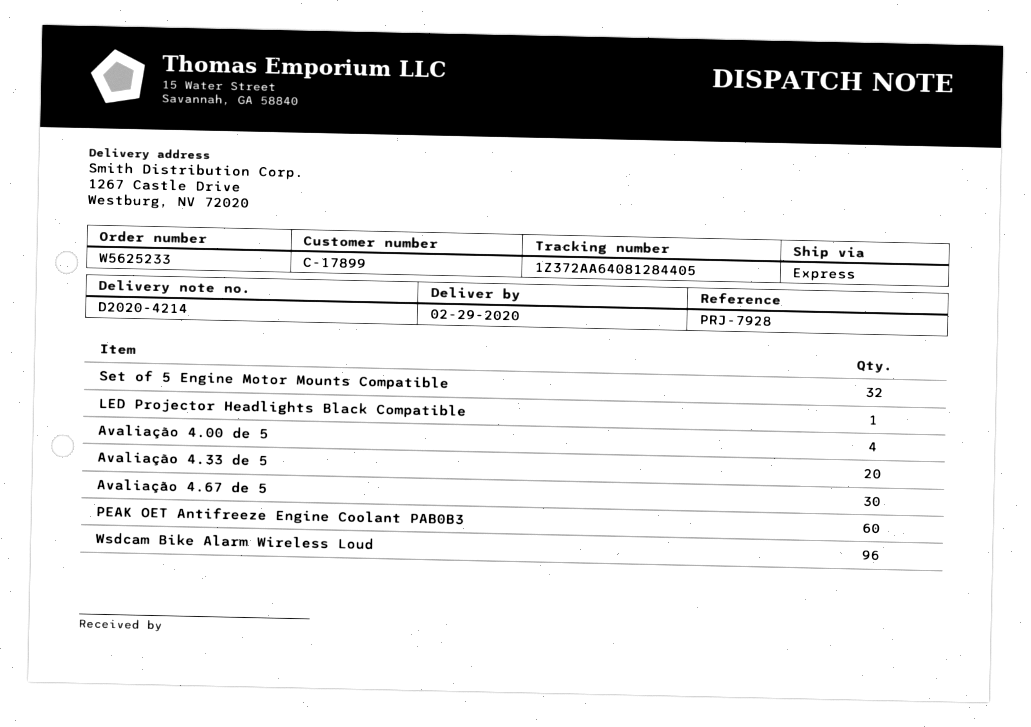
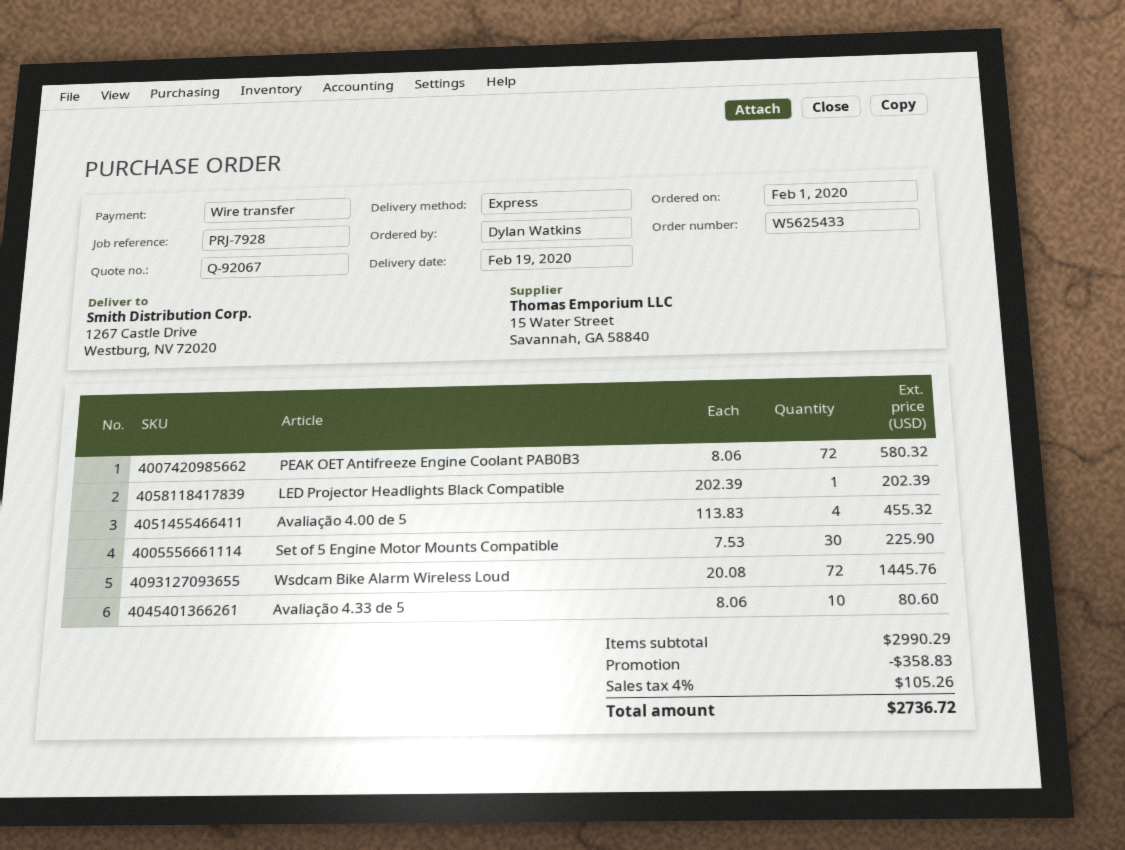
order number: W5625233 -> W5625433
delivery date: 2020-02-29 -> 2020-02-19
Set of 5 Engine Motor Mounts Compatible: 32 -> 30
Avaliação 4.33 de 5: 20 -> 10
Avaliação 4.67 de 5: 30 -> none
PEAK OET Antifreeze Engine Coolant PAB0B3: 60 -> 72
Wsdcam Bike Alarm Wireless Loud: 96 -> 72

